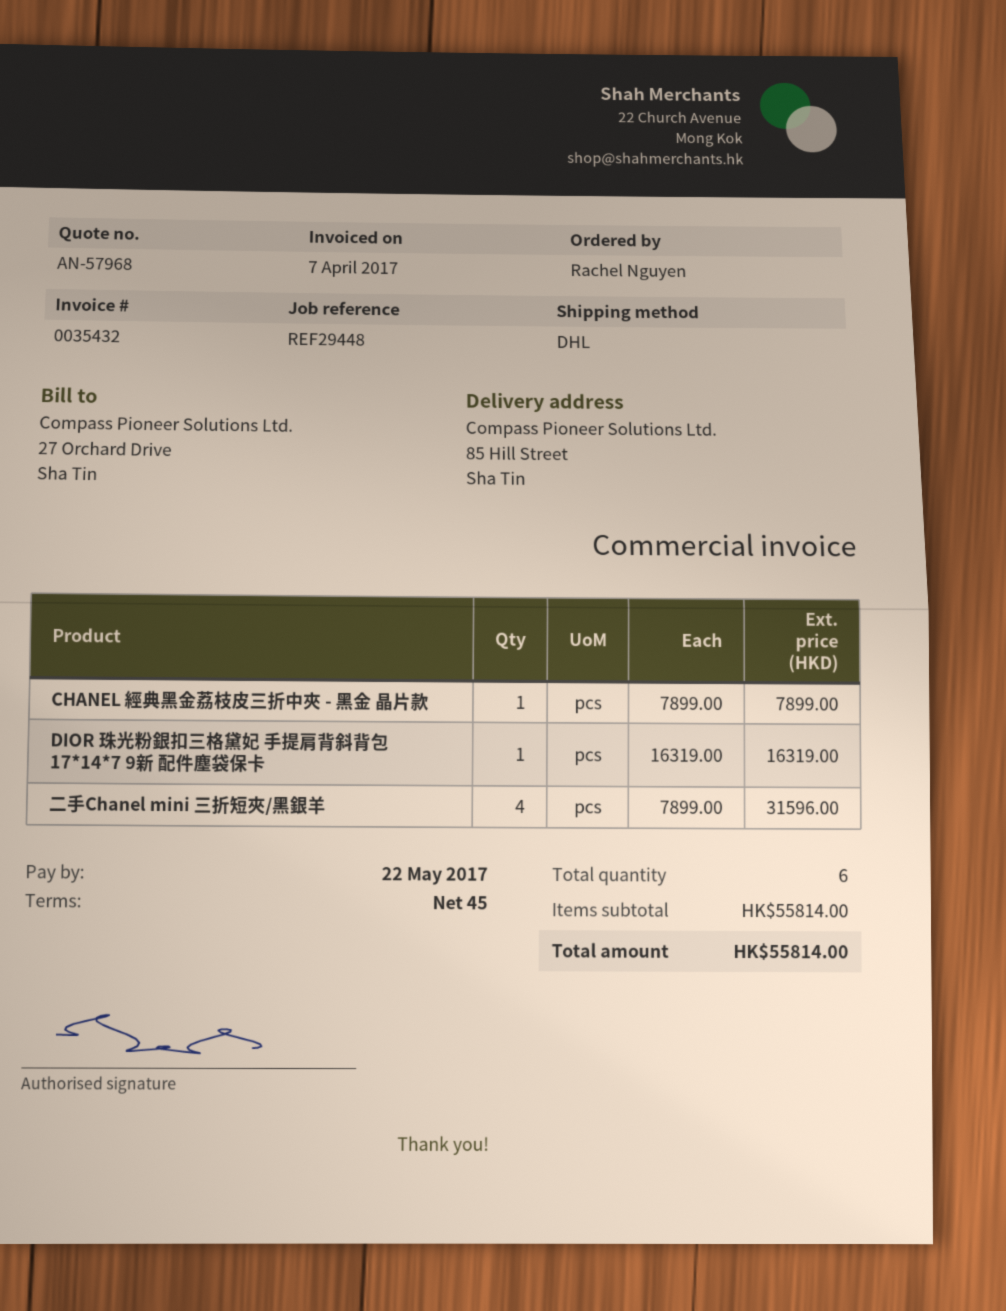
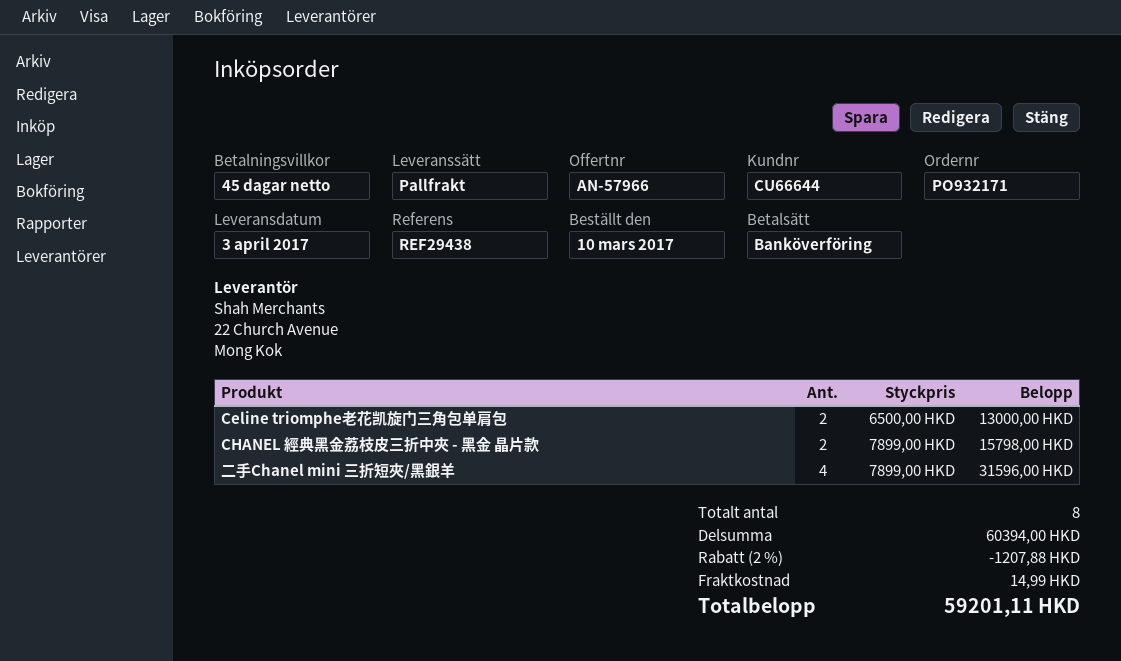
quote number: AN-57968 -> AN-57966
reference: REF29448 -> REF29438
shipping method: DHL -> pallet freight
CHANEL 經典黑金荔枝皮三折中夾 - 黑金 晶片款: 1 x 7899.00 = 7899.00 -> 2 x 7899.00 = 15798.00
DIOR 珠光粉銀扣三格黛妃 手提肩背斜背包 17*14*7 9新 配件塵袋保卡: 1 x 16319.00 = 16319.00 -> none
Celine triomphe老花凯旋门三角包单肩包: none -> 2 x 6500.00 = 13000.00
total quantity: 6 -> 8
subtotal: 55814.00 -> 60394.00
discount: none -> 2% = 1207.88
shipping: none -> 14.99
total: 55814.00 -> 59201.11

